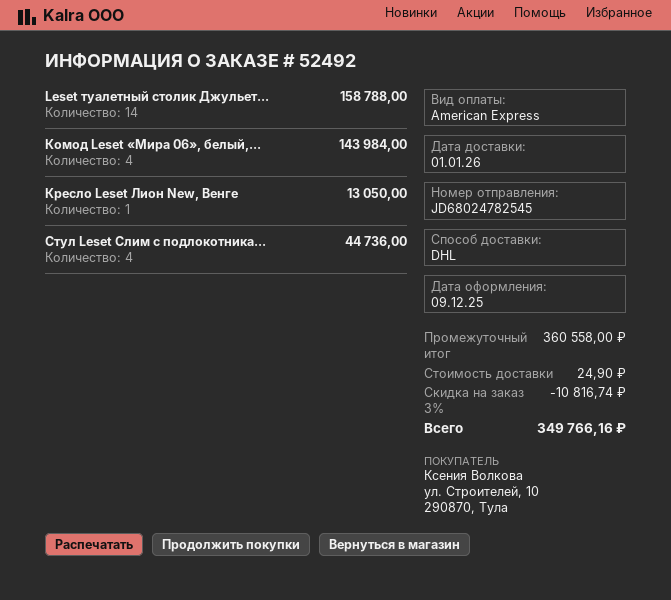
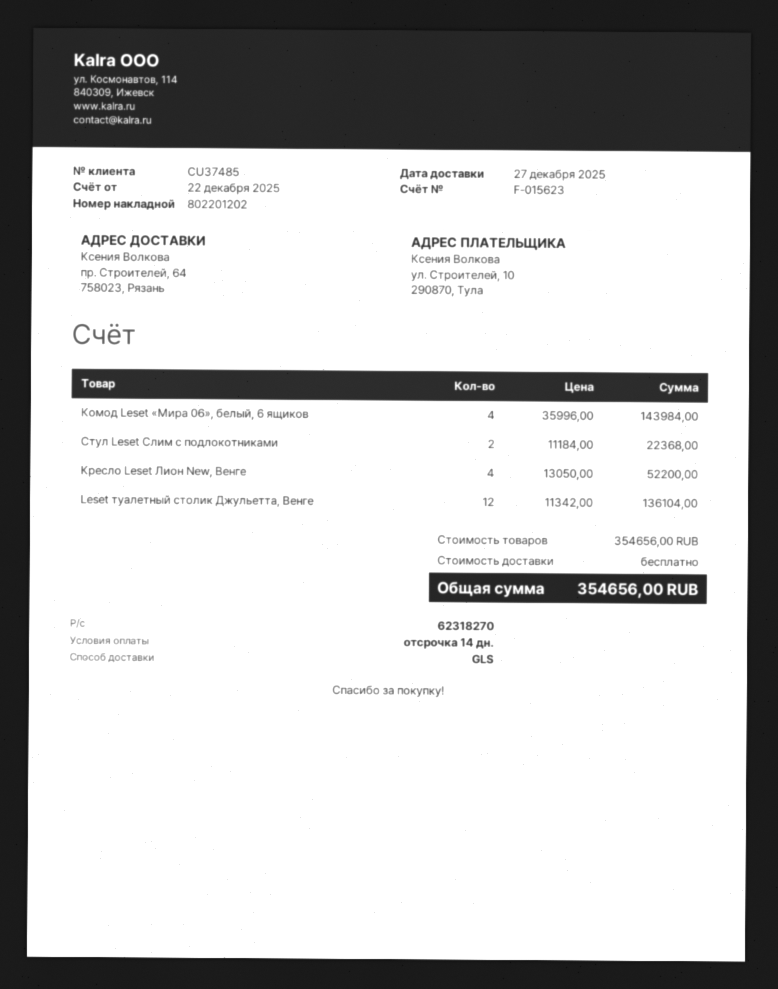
delivery date: 2026-01-01 -> 2025-12-27
shipping method: DHL -> GLS
Leset туалетный столик Джульет...: 14 for 158788.00 -> 12 for 136104.00
Кресло Leset Лион New, Венге: 1 for 13050.00 -> 4 for 52200.00
Стул Leset Слим с подлокотника...: 4 for 44736.00 -> 2 for 22368.00
subtotal: 360558.00 -> 354656.00
discount: 3% = 10816.74 -> none
shipping: 24.90 -> 0.00
total: 349766.16 -> 354656.00

